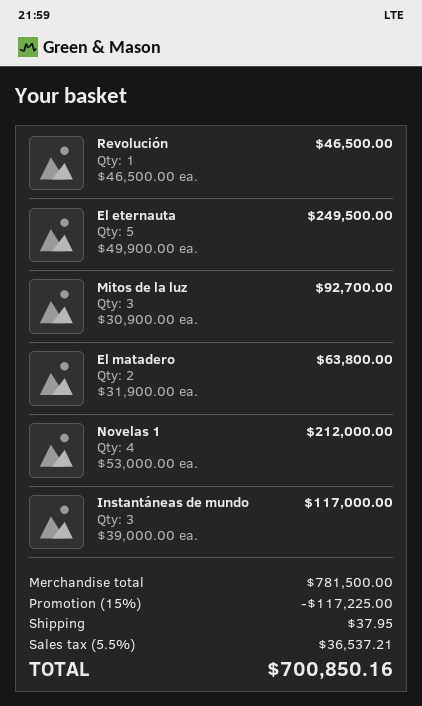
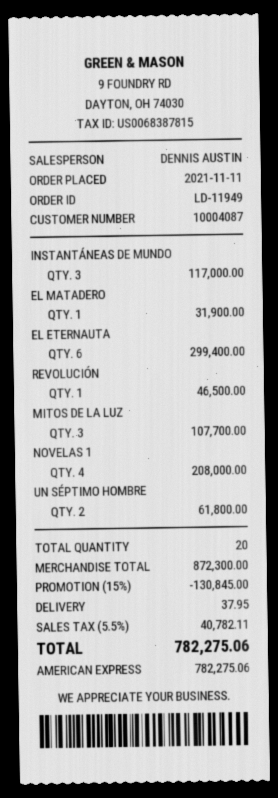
El eternauta: 5 for 249500.00 -> 6 for 299400.00
Mitos de la luz: 3 for 92700.00 -> 3 for 107700.00
El matadero: 2 for 63800.00 -> 1 for 31900.00
Novelas 1: 4 for 212000.00 -> 4 for 208000.00
UN SÉPTIMO HOMBRE: none -> 2 for 61800.00
subtotal: 781500.00 -> 872300.00
discount: 15% = 117225.00 -> 15% = 130845.00
tax: 5.5% = 36537.21 -> 5.5% = 40782.11
total: 700850.16 -> 782275.06

